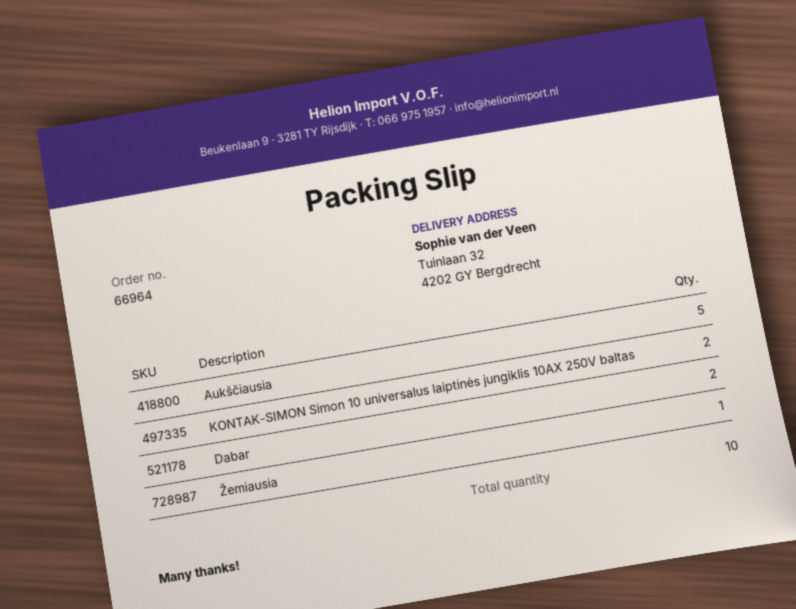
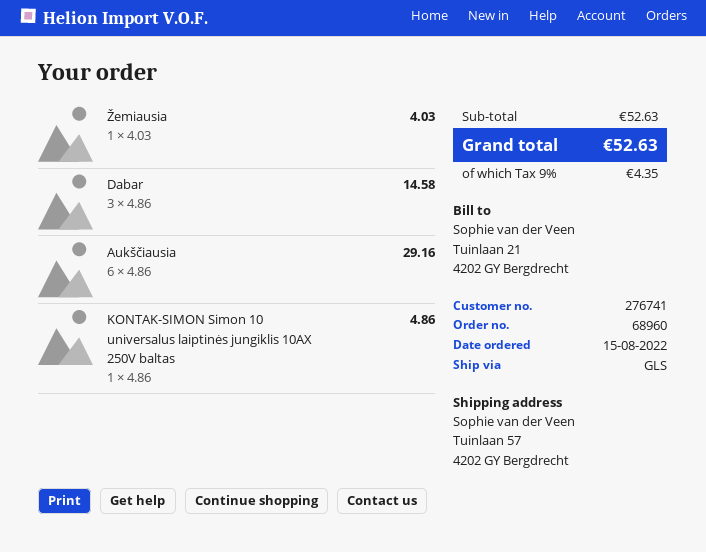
order number: 66964 -> 68960
ship to: Tuinlaan 32, 4202 GY Bergdrecht -> Tuinlaan 57, 4202 GY Bergdrecht
Aukščiausia: 5 -> 6
KONTAK-SIMON Simon 10 universalus laiptinės jungiklis 10AX 250V baltas: 2 -> 1
Dabar: 2 -> 3

